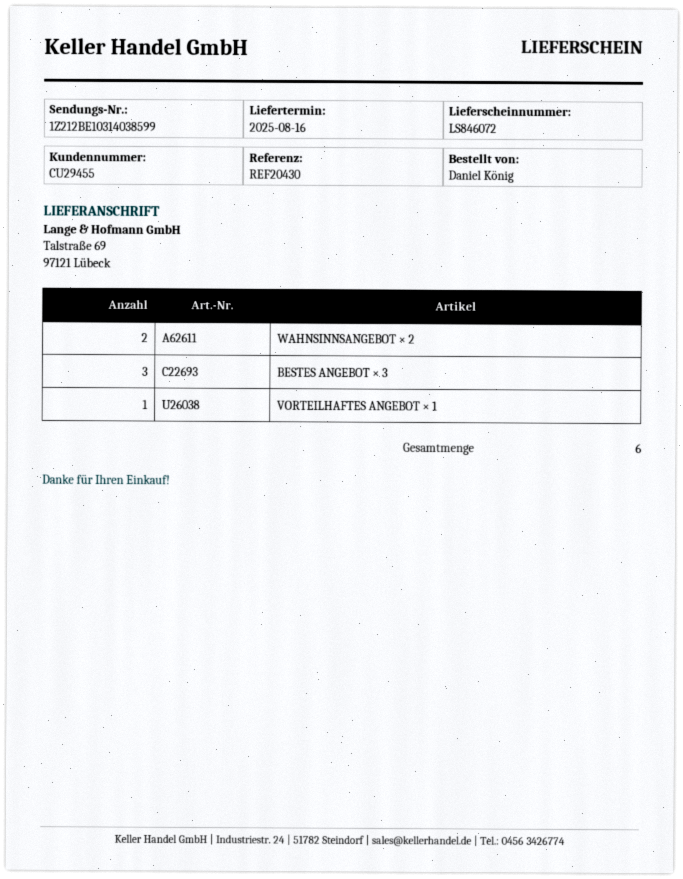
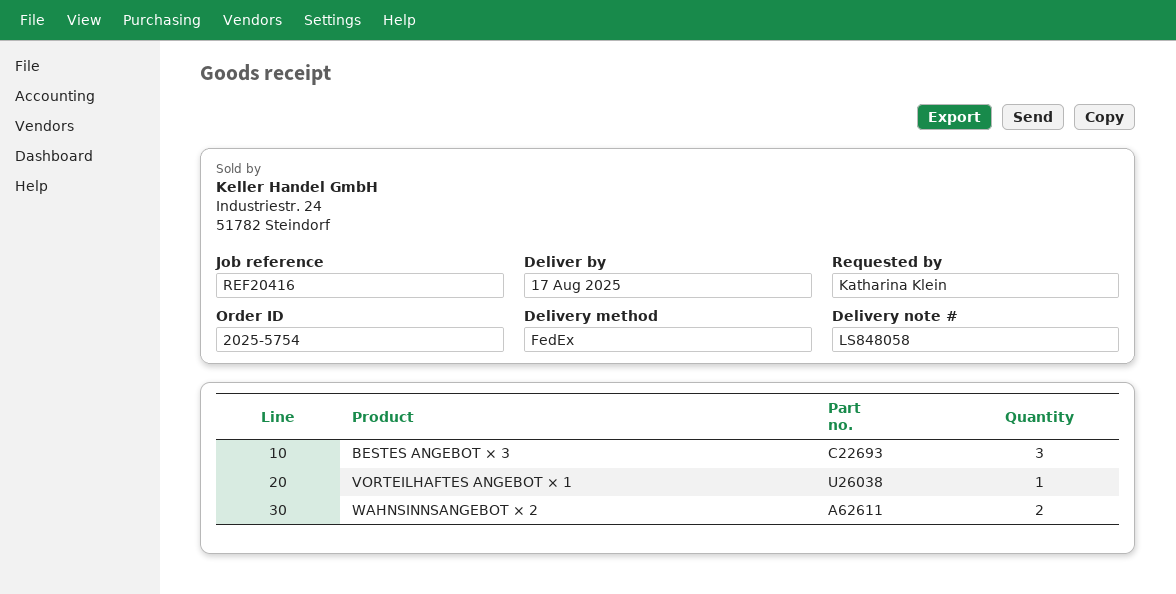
delivery note number: LS846072 -> LS848058
delivery date: 2025-08-16 -> 2025-08-17
reference: REF20430 -> REF20416
ordered by: Daniel König -> Katharina Klein

